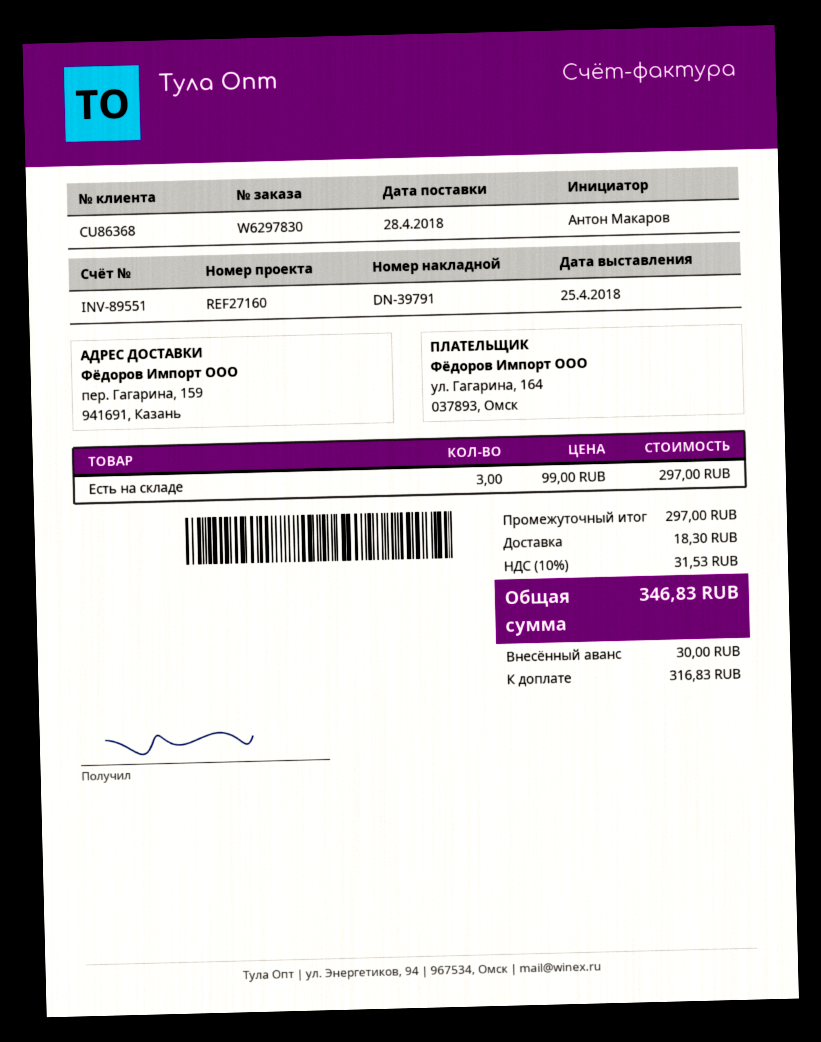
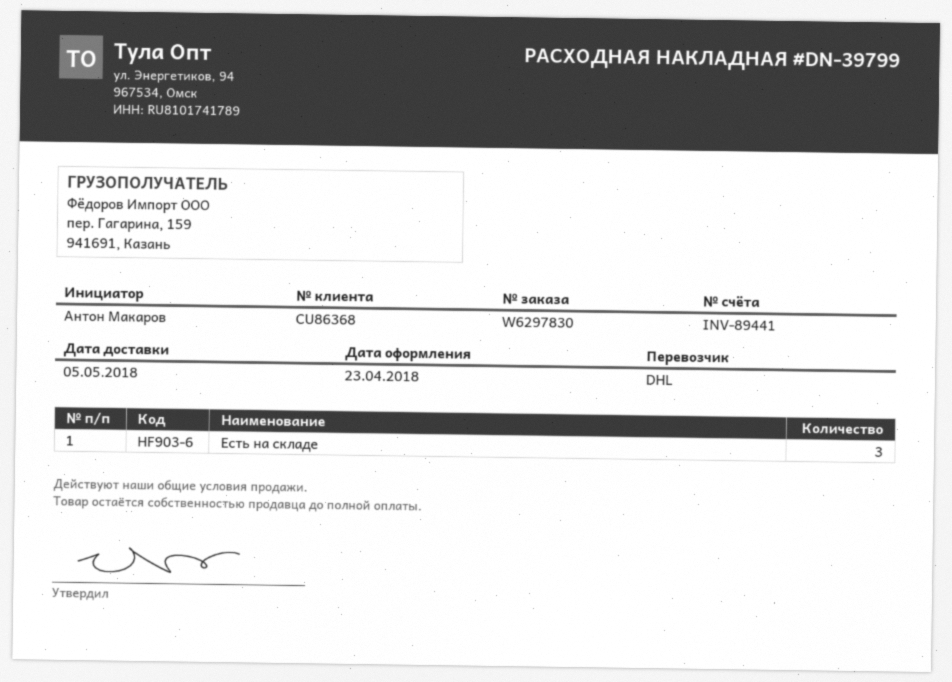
delivery note number: DN-39791 -> DN-39799
delivery date: 2018-04-28 -> 2018-05-05
invoice number: INV-89551 -> INV-89441

